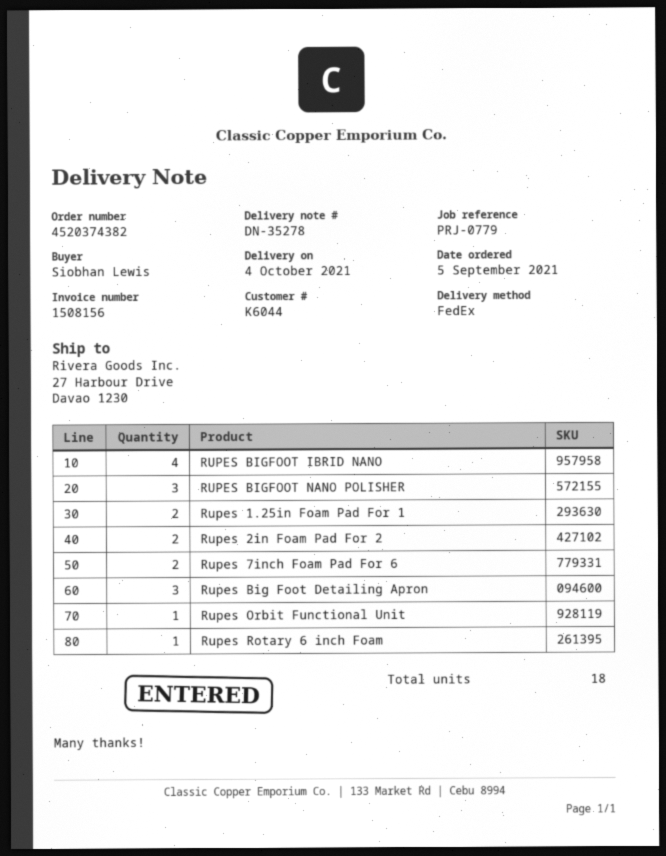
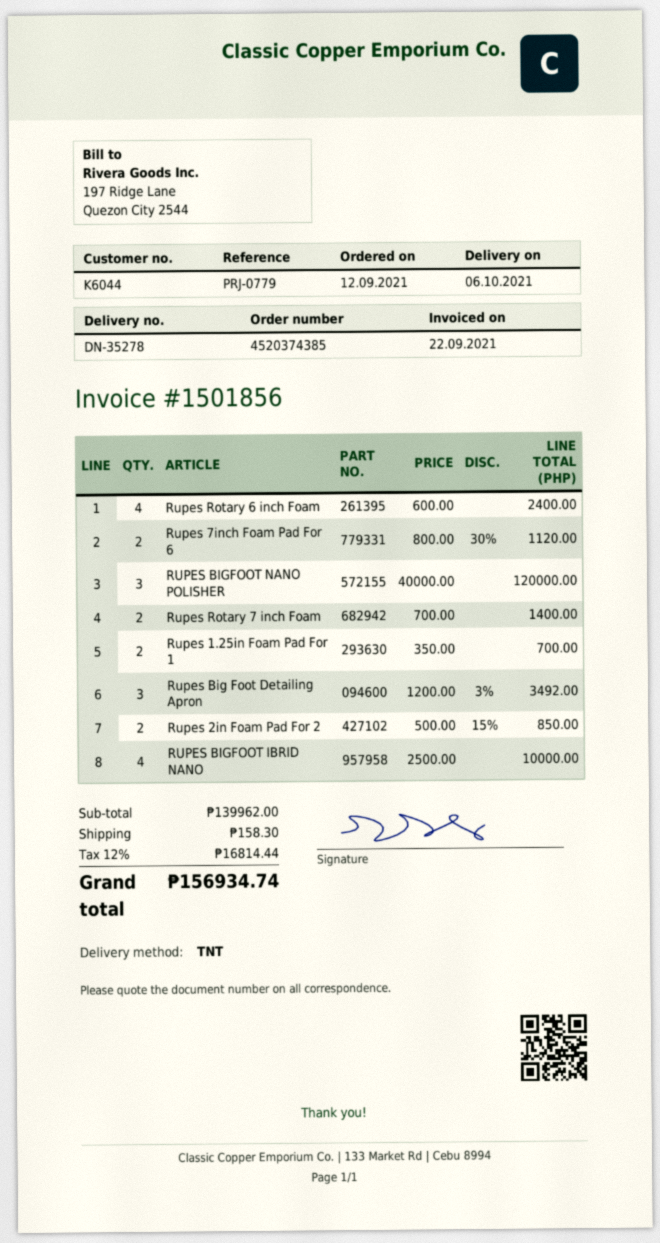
order number: 4520374382 -> 4520374385
order date: 2021-09-05 -> 2021-09-12
delivery date: 2021-10-04 -> 2021-10-06
invoice number: 1508156 -> 1501856
shipping method: FedEx -> TNT
Rupes Orbit Functional Unit: 1 -> none
Rupes Rotary 6 inch Foam: 1 -> 4
Rupes Rotary 7 inch Foam: none -> 2

